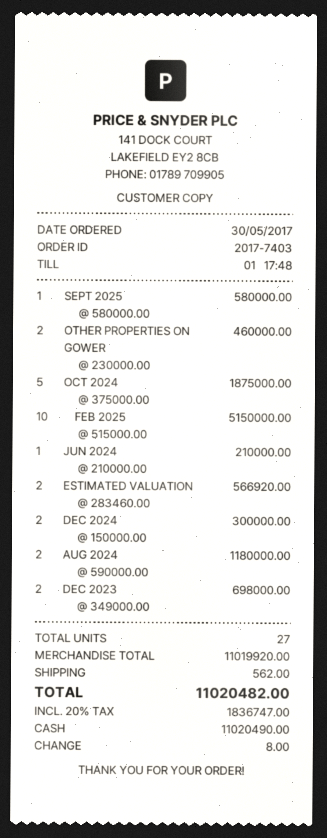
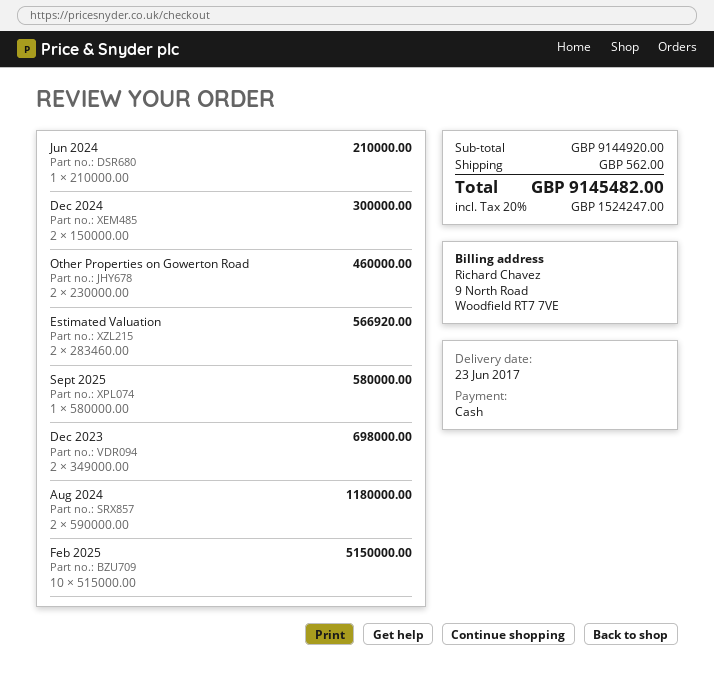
OCT 2024: 5 x 375000.00 = 1875000.00 -> none
subtotal: 11019920.00 -> 9144920.00
tax: 20% = 1836747.00 -> 20% = 1524247.00
total: 11020482.00 -> 9145482.00

